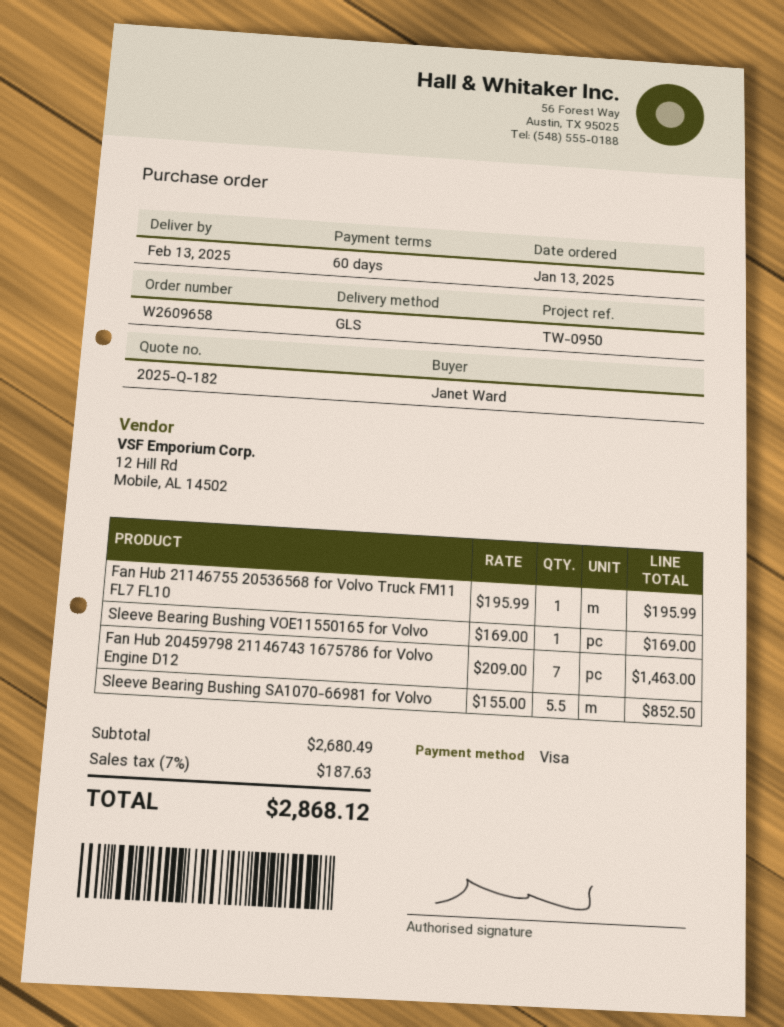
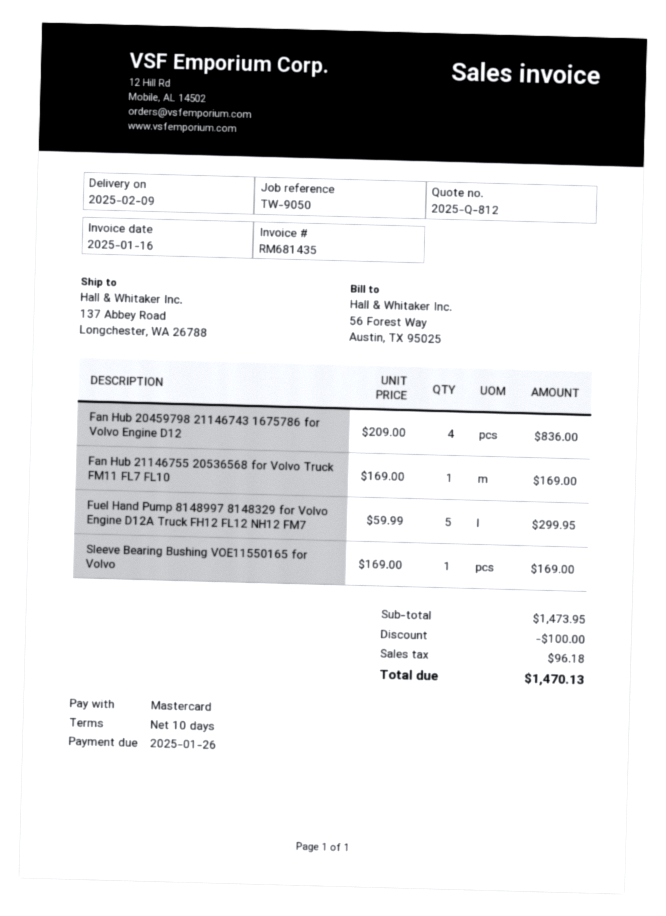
quote number: 2025-Q-182 -> 2025-Q-812
delivery date: 2025-02-13 -> 2025-02-09
payment terms: 60 days -> 10 days
reference: TW-0950 -> TW-9050
payment method: Visa -> Mastercard
Fan Hub 21146755 20536568 for Volvo Truck FM11 FL7 FL10: 1 x 195.99 = 195.99 -> 1 x 169.00 = 169.00
Fan Hub 20459798 21146743 1675786 for Volvo Engine D12: 7 x 209.00 = 1463.00 -> 4 x 209.00 = 836.00
Sleeve Bearing Bushing SA1070-66981 for Volvo: 5.5 x 155.00 = 852.50 -> none
Fuel Hand Pump 8148997 8148329 for Volvo Engine D12A Truck FH12 FL12 NH12 FM7: none -> 5 x 59.99 = 299.95
subtotal: 2680.49 -> 1473.95
discount: none -> 100.00
tax: 187.63 -> 96.18
total: 2868.12 -> 1470.13

